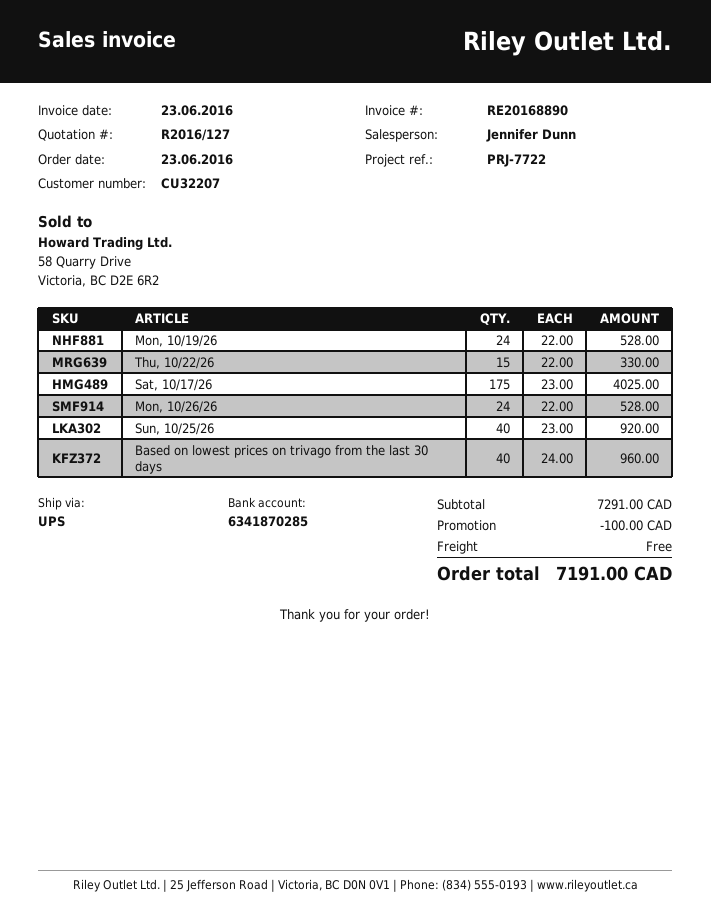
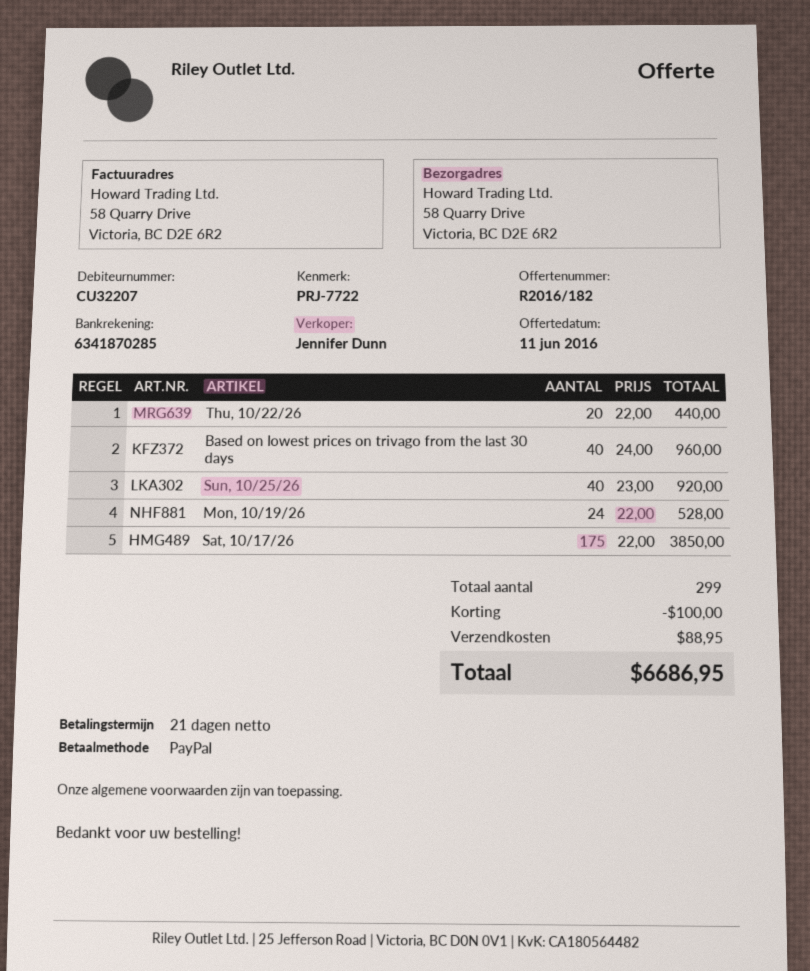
quote number: R2016/127 -> R2016/182
Thu, 10/22/26: 15 x 22.00 = 330.00 -> 20 x 22.00 = 440.00
Sat, 10/17/26: 175 x 23.00 = 4025.00 -> 175 x 22.00 = 3850.00
Mon, 10/26/26: 24 x 22.00 = 528.00 -> none
shipping: 0.00 -> 88.95
total: 7191.00 -> 6686.95

